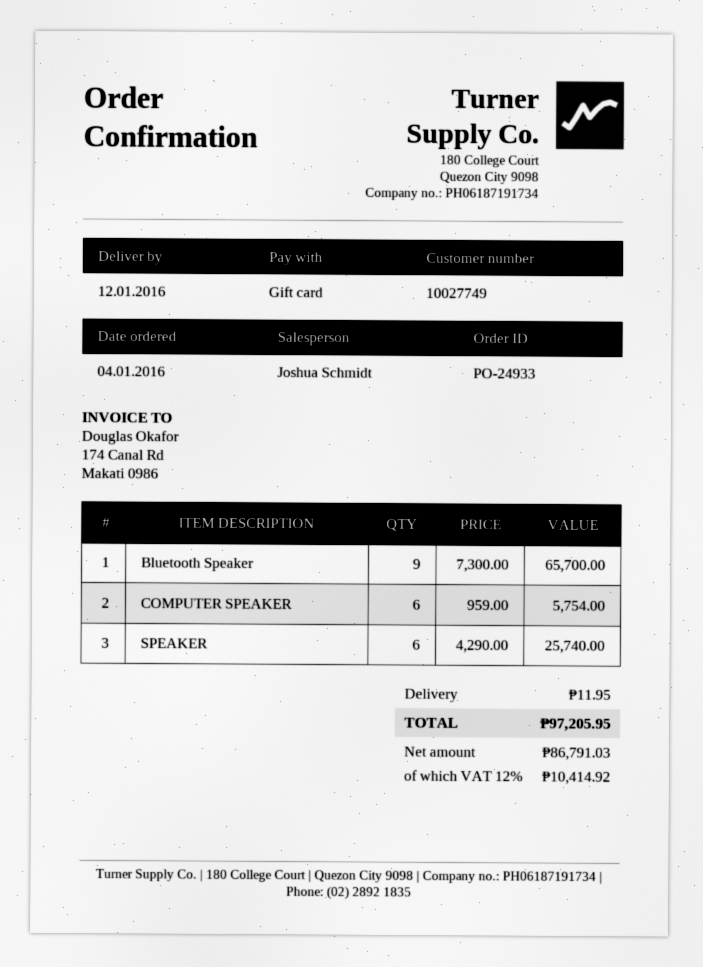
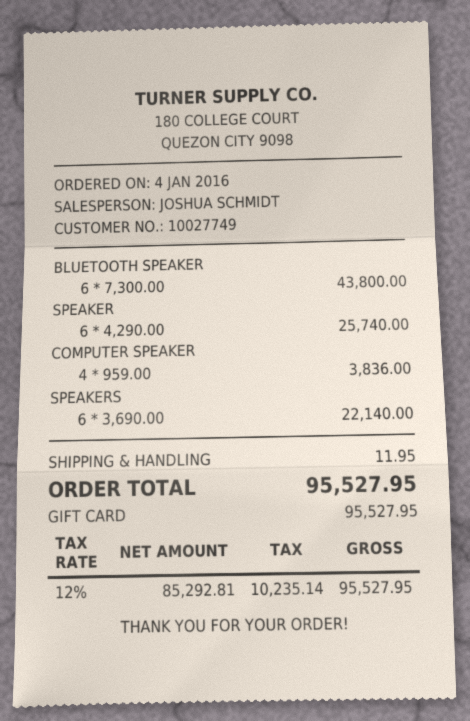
Bluetooth Speaker: 9 x 7300.00 = 65700.00 -> 6 x 7300.00 = 43800.00
COMPUTER SPEAKER: 6 x 959.00 = 5754.00 -> 4 x 959.00 = 3836.00
SPEAKERS: none -> 6 x 3690.00 = 22140.00
net: 86791.03 -> 85292.81
tax: 12% = 10414.92 -> 12% = 10235.14
total: 97205.95 -> 95527.95

